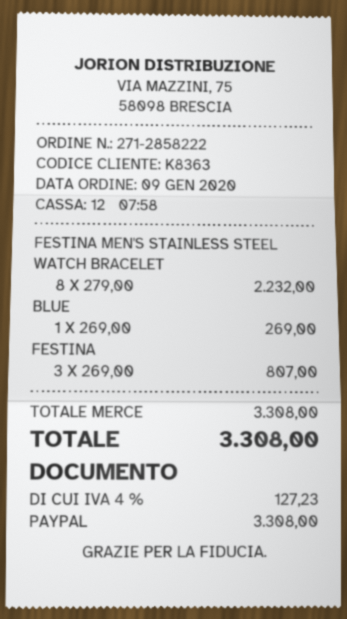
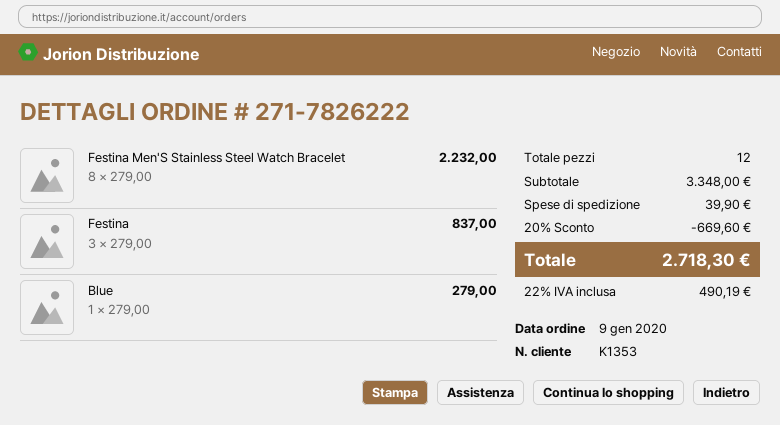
order number: 271-2858222 -> 271-7826222
customer number: K8363 -> K1353
BLUE: 1 x 269.00 = 269.00 -> 1 x 279.00 = 279.00
FESTINA: 3 x 269.00 = 807.00 -> 3 x 279.00 = 837.00
subtotal: 3308.00 -> 3348.00
discount: none -> 20% = 669.60
shipping: none -> 39.90
tax: 4% = 127.23 -> 22% = 490.19
total: 3308.00 -> 2718.30

